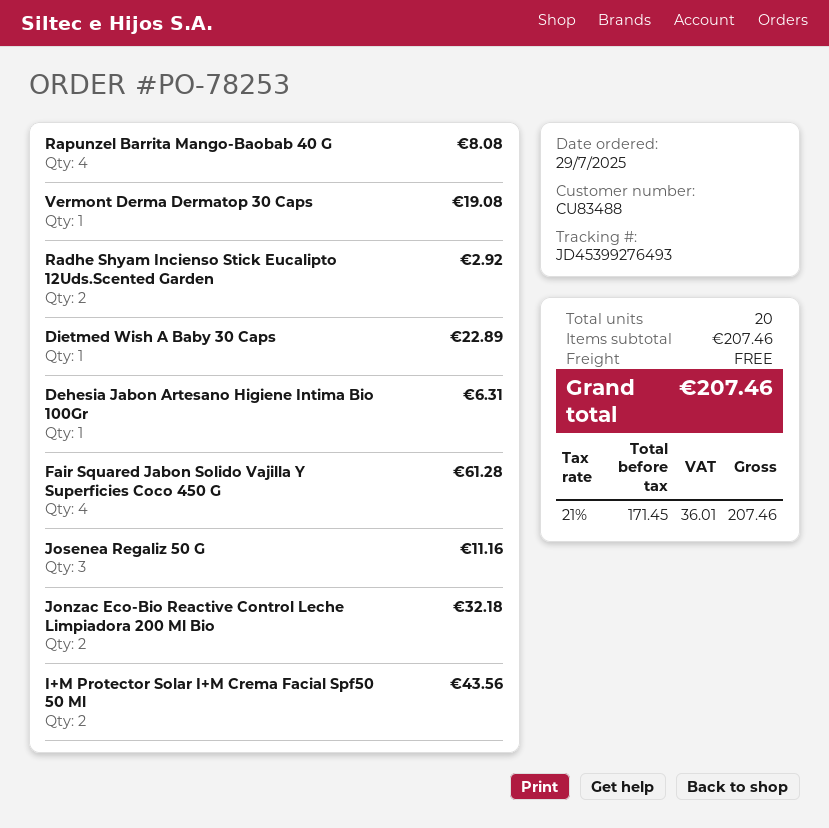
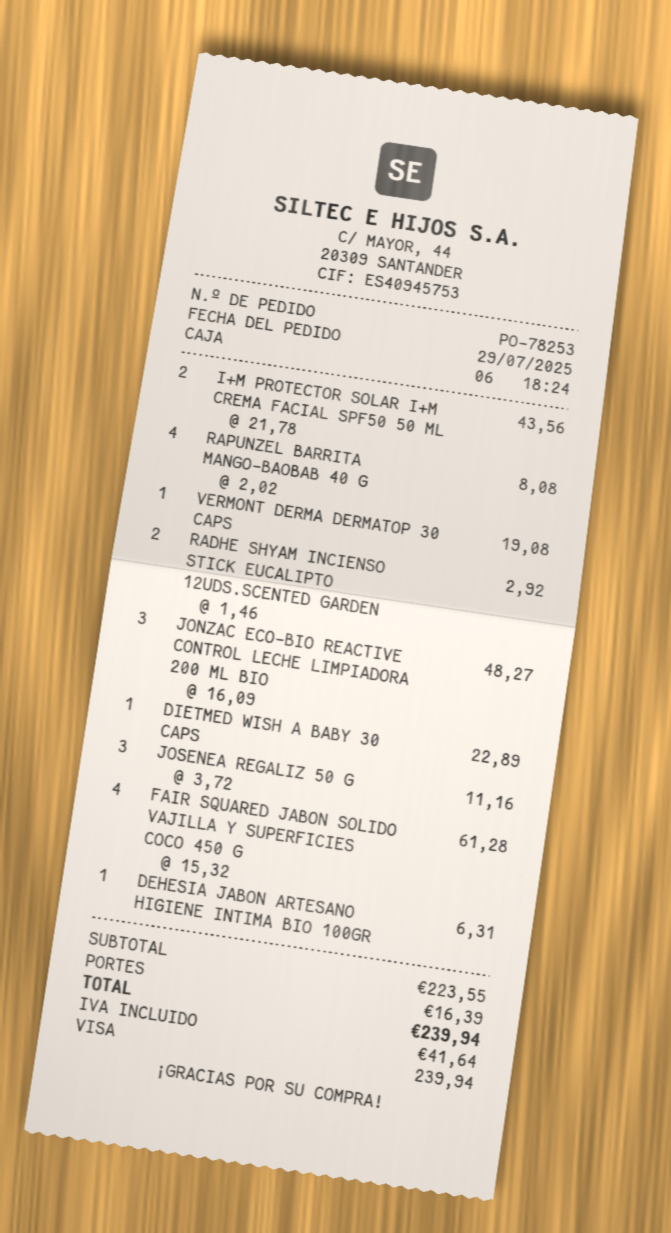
Jonzac Eco-Bio Reactive Control Leche Limpiadora 200 Ml Bio: 2 for 32.18 -> 3 for 48.27
subtotal: 207.46 -> 223.55
shipping: 0.00 -> 16.39
tax: 36.01 -> 41.64
total: 207.46 -> 239.94

